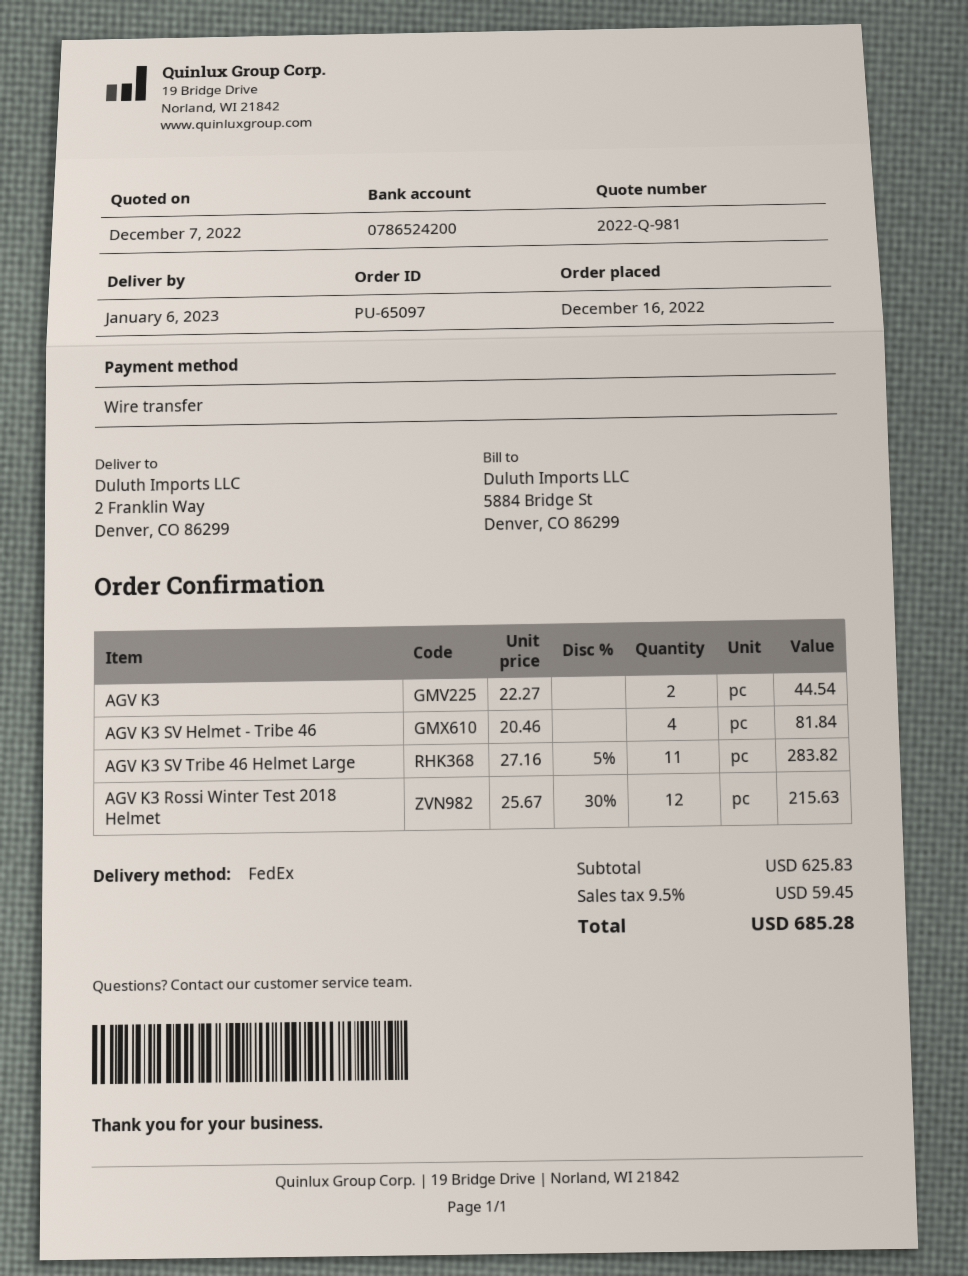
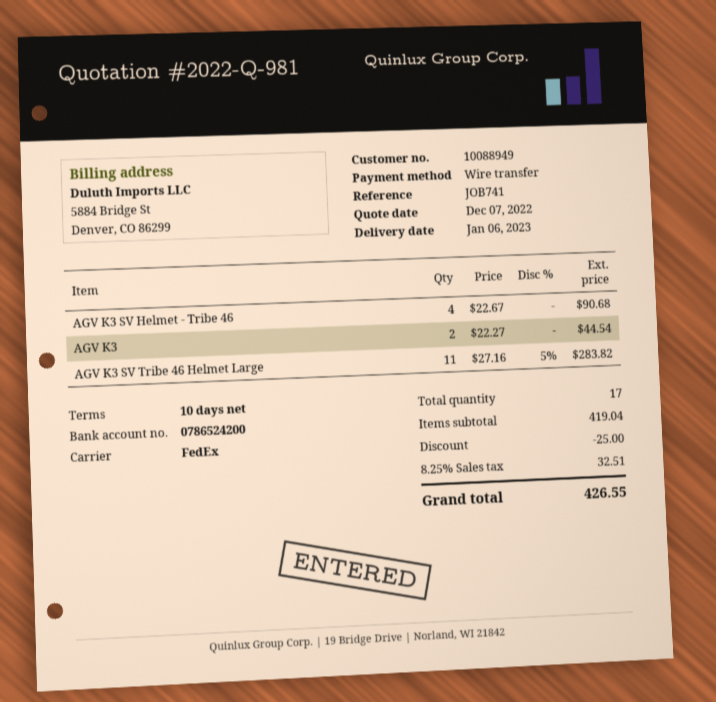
AGV K3 SV Helmet - Tribe 46: 4 x 20.46 = 81.84 -> 4 x 22.67 = 90.68
AGV K3 Rossi Winter Test 2018 Helmet: 12 x 25.67 - 30% = 215.63 -> none
subtotal: 625.83 -> 419.04
discount: none -> 25.00
tax: 9.5% = 59.45 -> 8.25% = 32.51
total: 685.28 -> 426.55

